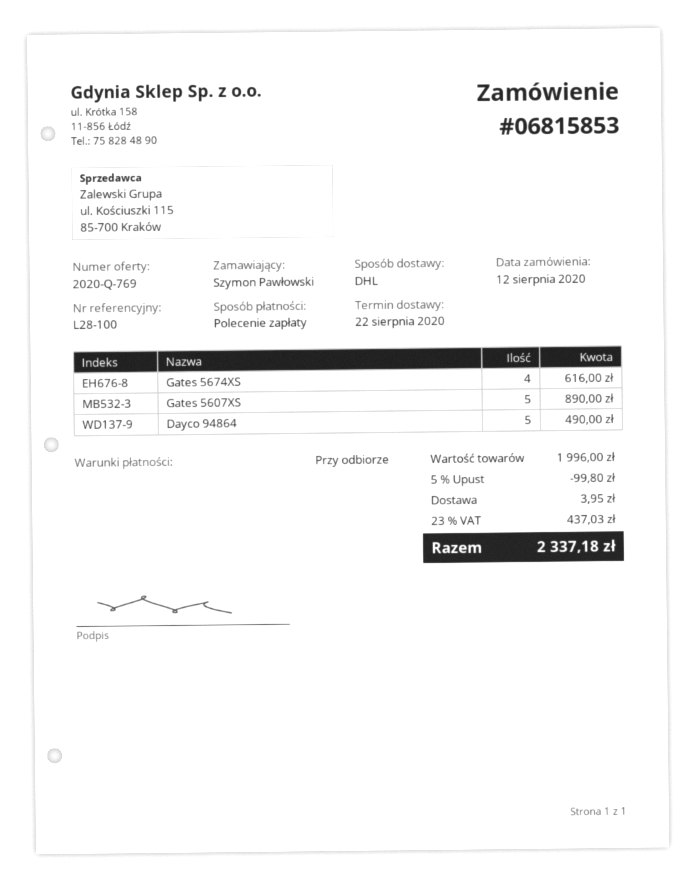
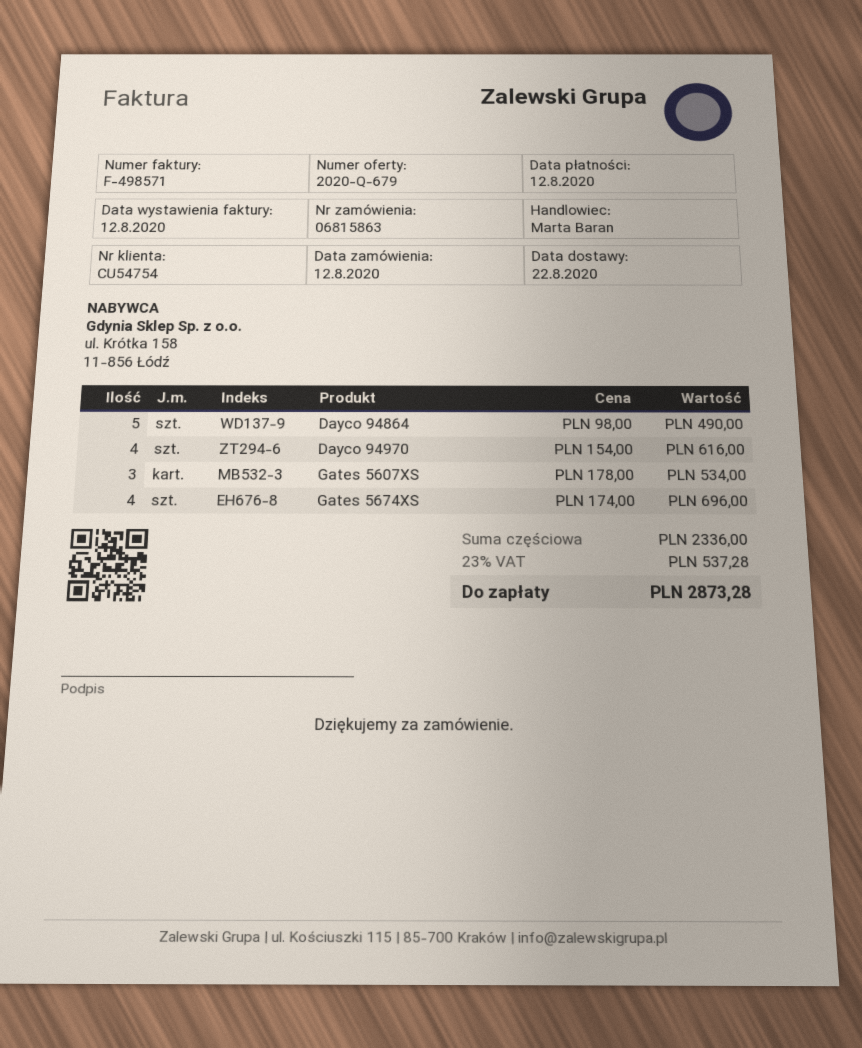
quote number: 2020-Q-769 -> 2020-Q-679
order number: 06815853 -> 06815863
Gates 5674XS: 4 for 616.00 -> 4 for 696.00
Gates 5607XS: 5 for 890.00 -> 3 for 534.00
Dayco 94970: none -> 4 for 616.00
subtotal: 1996.00 -> 2336.00
discount: 5% = 99.80 -> none
shipping: 3.95 -> none
tax: 23% = 437.03 -> 23% = 537.28
total: 2337.18 -> 2873.28

